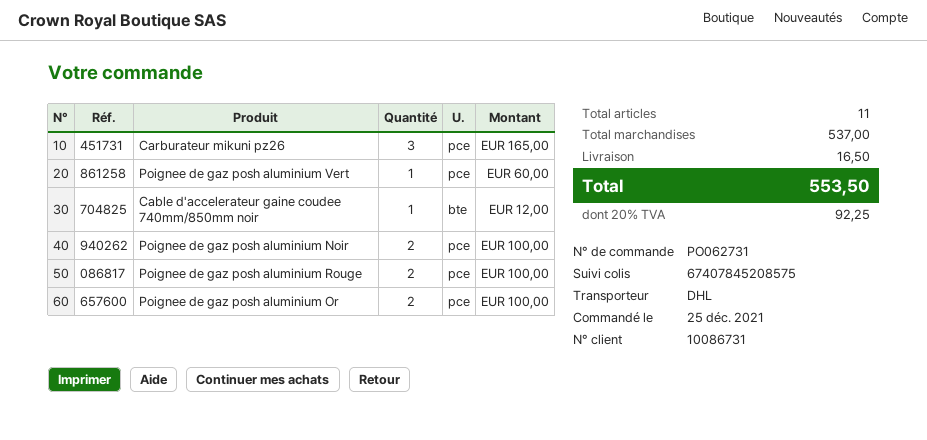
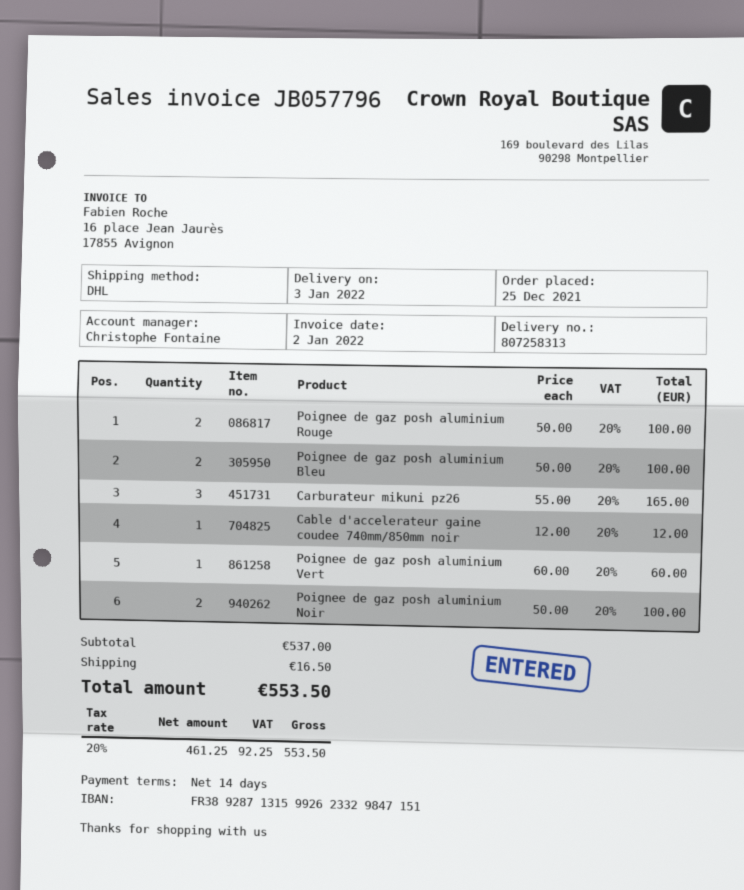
Poignee de gaz posh aluminium Or: 2 for 100.00 -> none
Poignee de gaz posh aluminium Bleu: none -> 2 for 100.00

